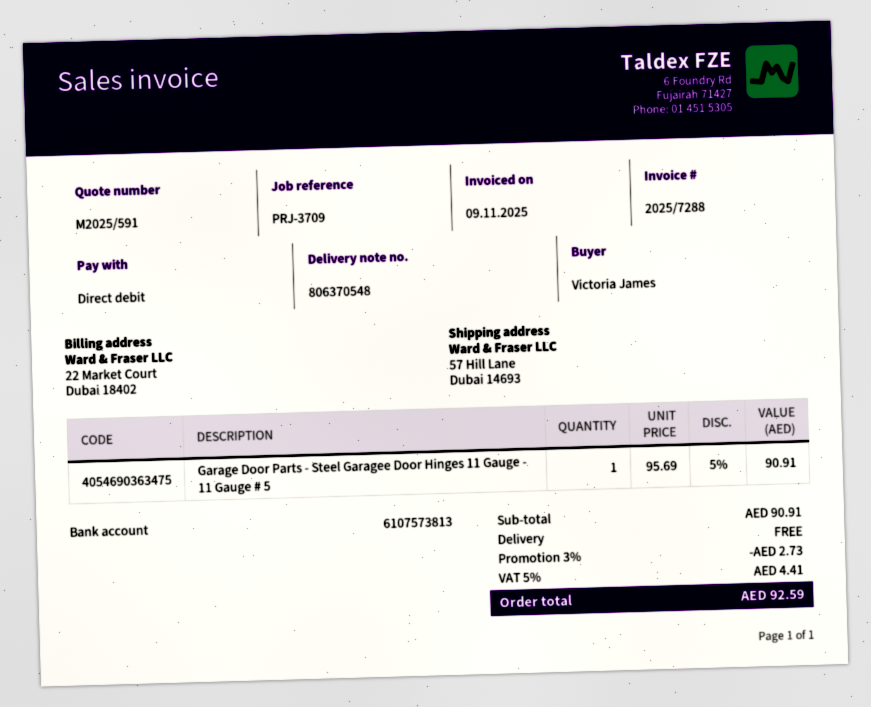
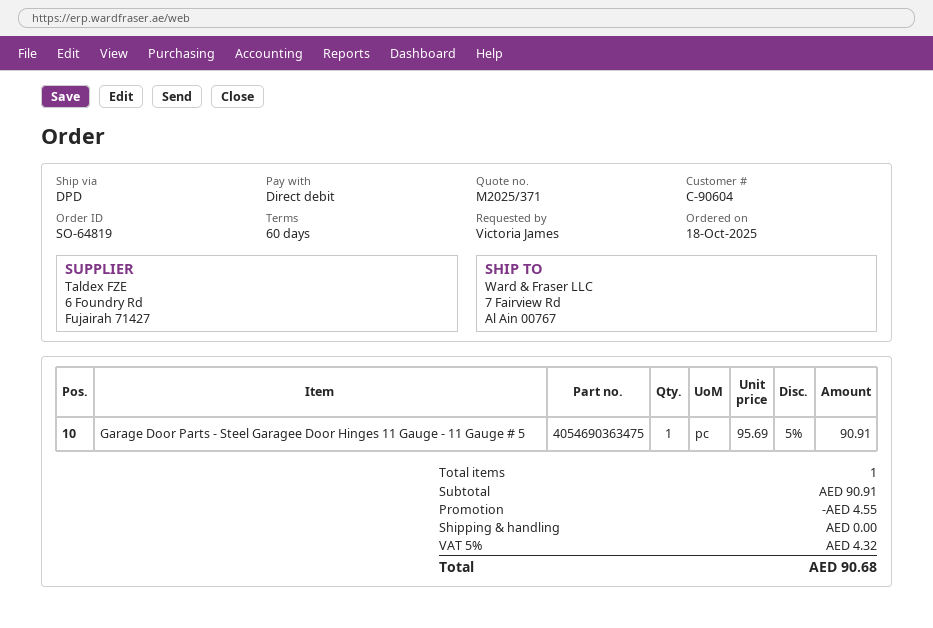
quote number: M2025/591 -> M2025/371
ship to: 57 Hill Lane, Dubai 14693 -> 7 Fairview Rd, Al Ain 00767
discount: 2.73 -> 4.55
tax: 5% = 4.41 -> 5% = 4.32
total: 92.59 -> 90.68

